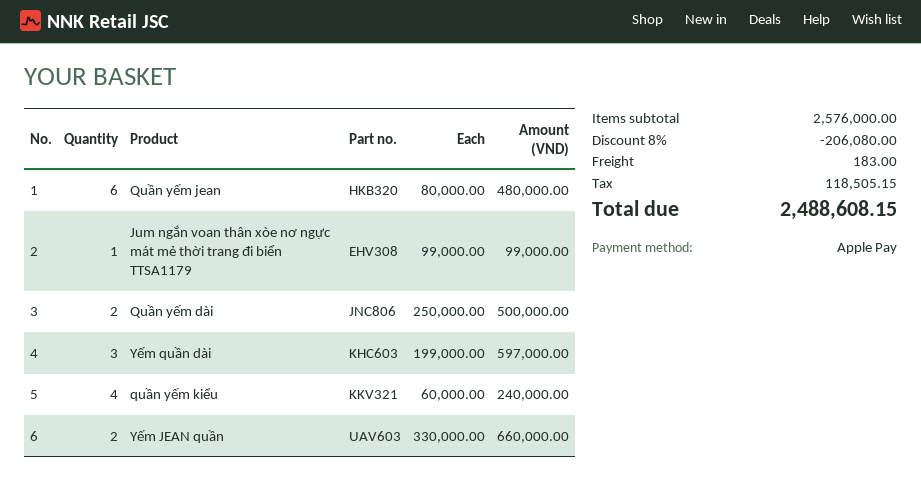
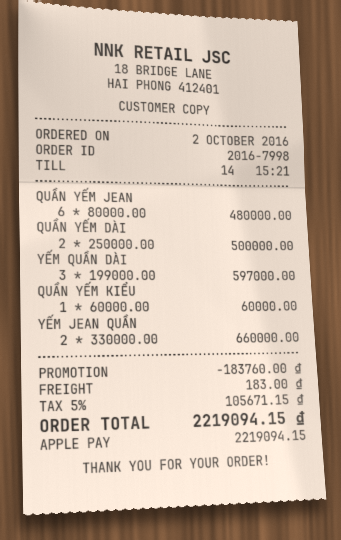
Jum ngắn voan thân xòe nơ ngực mát mẻ thời trang đi biển TTSA1179: 1 x 99000.00 = 99000.00 -> none
quần yếm kiểu: 4 x 60000.00 = 240000.00 -> 1 x 60000.00 = 60000.00
discount: 206080.00 -> 183760.00
tax: 118505.15 -> 105671.15
total: 2488608.15 -> 2219094.15

